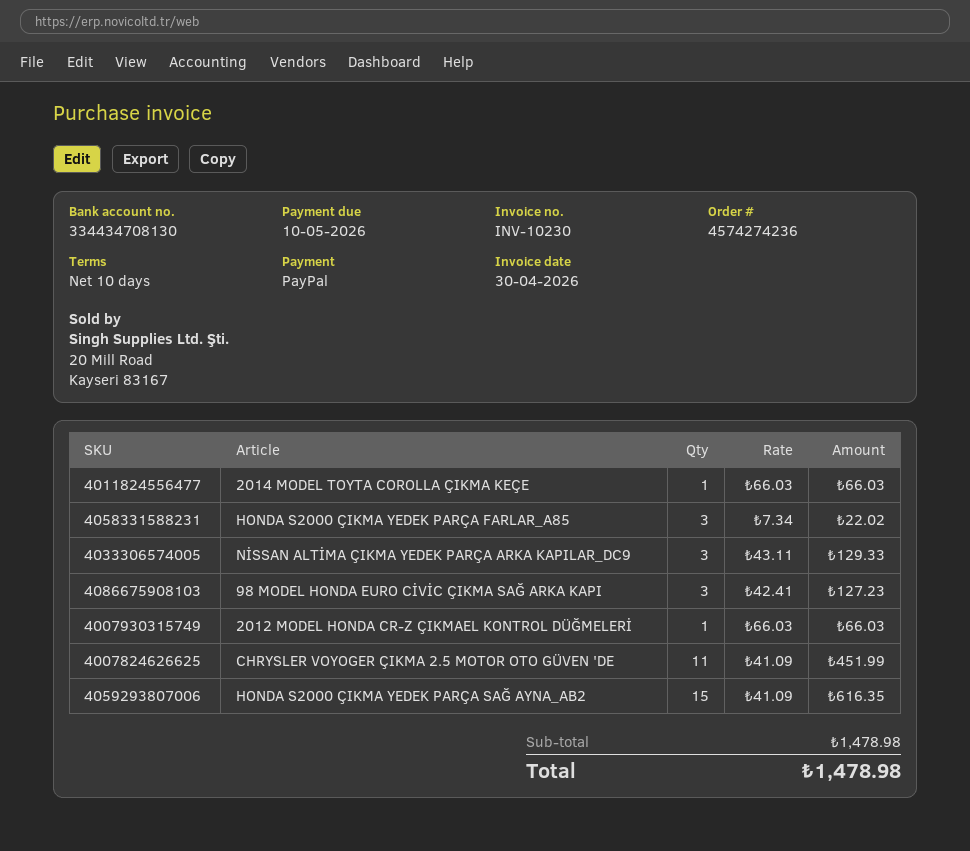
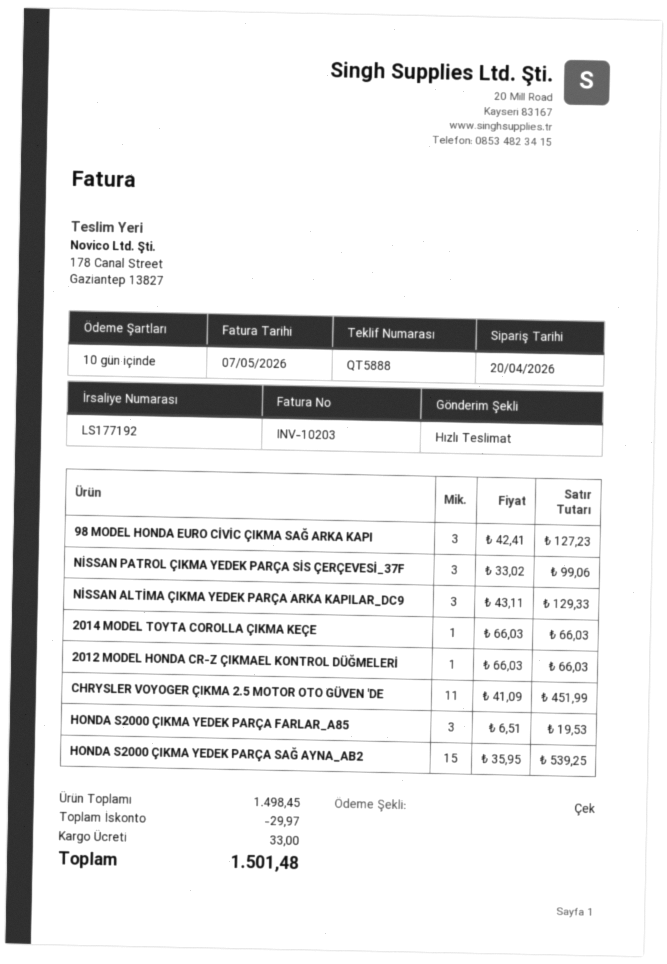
invoice number: INV-10230 -> INV-10203
invoice date: 2026-04-30 -> 2026-05-07
payment method: PayPal -> cheque
HONDA S2000 ÇIKMA YEDEK PARÇA FARLAR_A85: 3 x 7.34 = 22.02 -> 3 x 6.51 = 19.53
HONDA S2000 ÇIKMA YEDEK PARÇA SAĞ AYNA_AB2: 15 x 41.09 = 616.35 -> 15 x 35.95 = 539.25
NİSSAN PATROL ÇIKMA YEDEK PARÇA SİS ÇERÇEVESİ_37F: none -> 3 x 33.02 = 99.06
subtotal: 1478.98 -> 1498.45
discount: none -> 29.97
shipping: none -> 33.00
total: 1478.98 -> 1501.48

